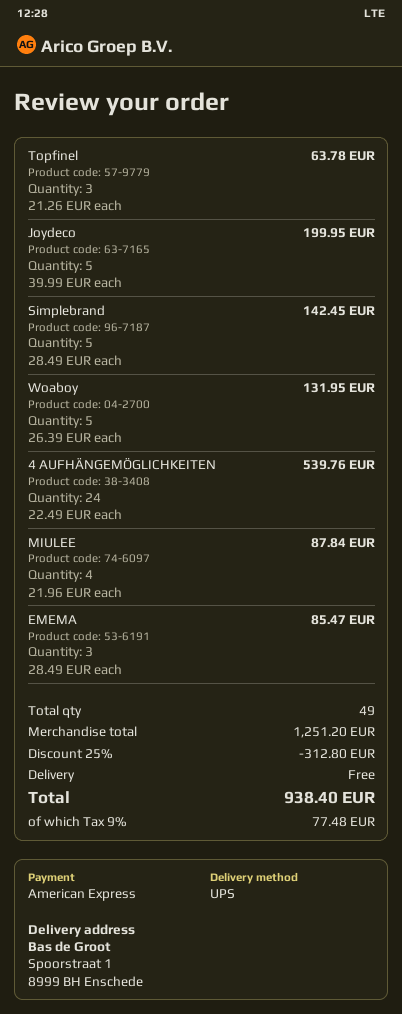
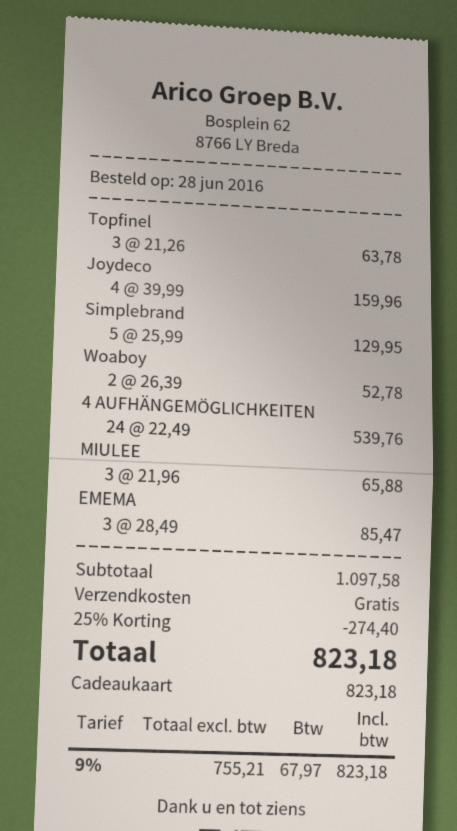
payment method: American Express -> gift card
Joydeco: 5 x 39.99 = 199.95 -> 4 x 39.99 = 159.96
Simplebrand: 5 x 28.49 = 142.45 -> 5 x 25.99 = 129.95
Woaboy: 5 x 26.39 = 131.95 -> 2 x 26.39 = 52.78
MIULEE: 4 x 21.96 = 87.84 -> 3 x 21.96 = 65.88
subtotal: 1251.20 -> 1097.58
discount: 25% = 312.80 -> 25% = 274.40
tax: 9% = 77.48 -> 9% = 67.97
total: 938.40 -> 823.18

